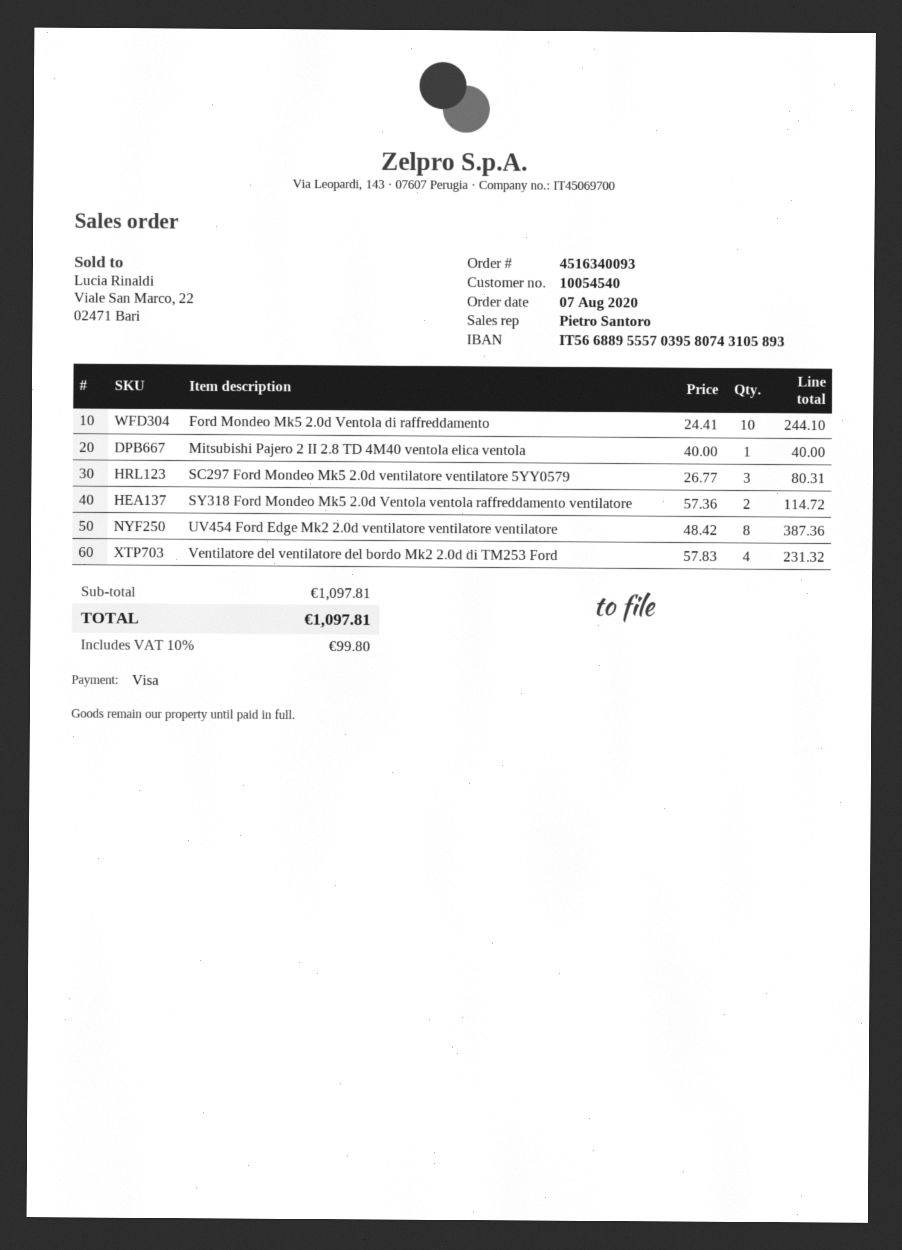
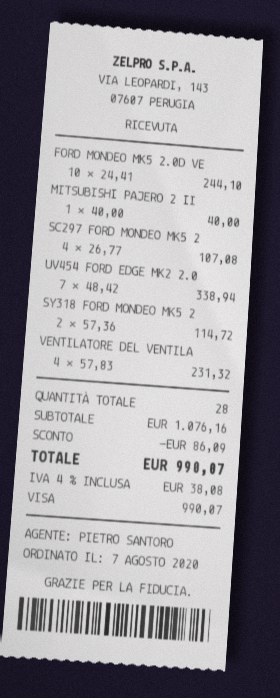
SC297 Ford Mondeo Mk5 2.0d ventilatore ventilatore 5YY0579: 3 x 26.77 = 80.31 -> 4 x 26.77 = 107.08
UV454 Ford Edge Mk2 2.0d ventilatore ventilatore ventilatore: 8 x 48.42 = 387.36 -> 7 x 48.42 = 338.94
subtotal: 1097.81 -> 1076.16
discount: none -> 86.09
tax: 10% = 99.80 -> 4% = 38.08
total: 1097.81 -> 990.07

